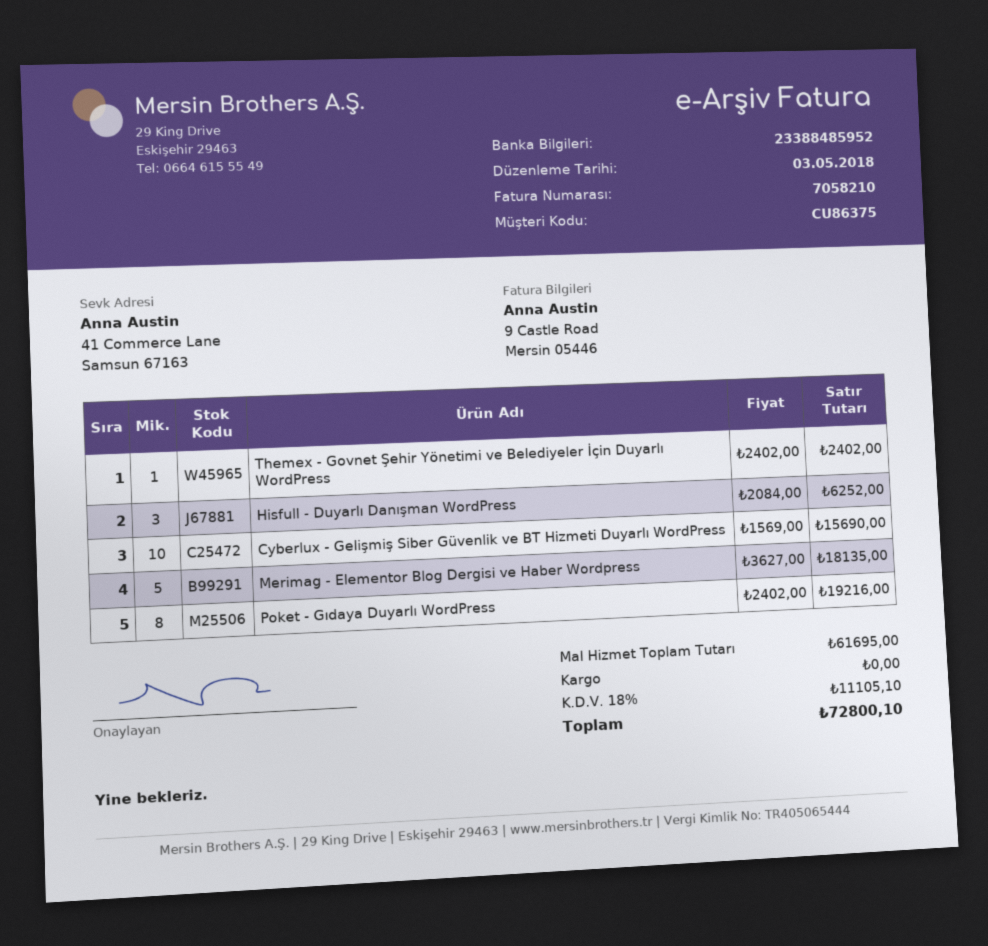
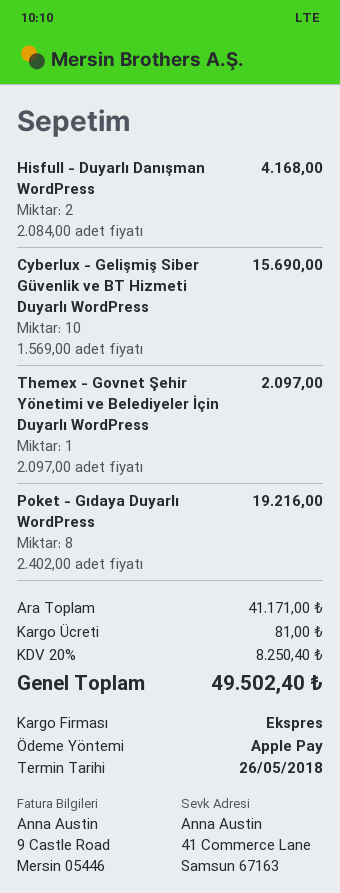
Themex - Govnet Şehir Yönetimi ve Belediyeler İçin Duyarlı WordPress: 1 x 2402.00 = 2402.00 -> 1 x 2097.00 = 2097.00
Hisfull - Duyarlı Danışman WordPress: 3 x 2084.00 = 6252.00 -> 2 x 2084.00 = 4168.00
Merimag - Elementor Blog Dergisi ve Haber Wordpress: 5 x 3627.00 = 18135.00 -> none
subtotal: 61695.00 -> 41171.00
shipping: 0.00 -> 81.00
tax: 18% = 11105.10 -> 20% = 8250.40
total: 72800.10 -> 49502.40

